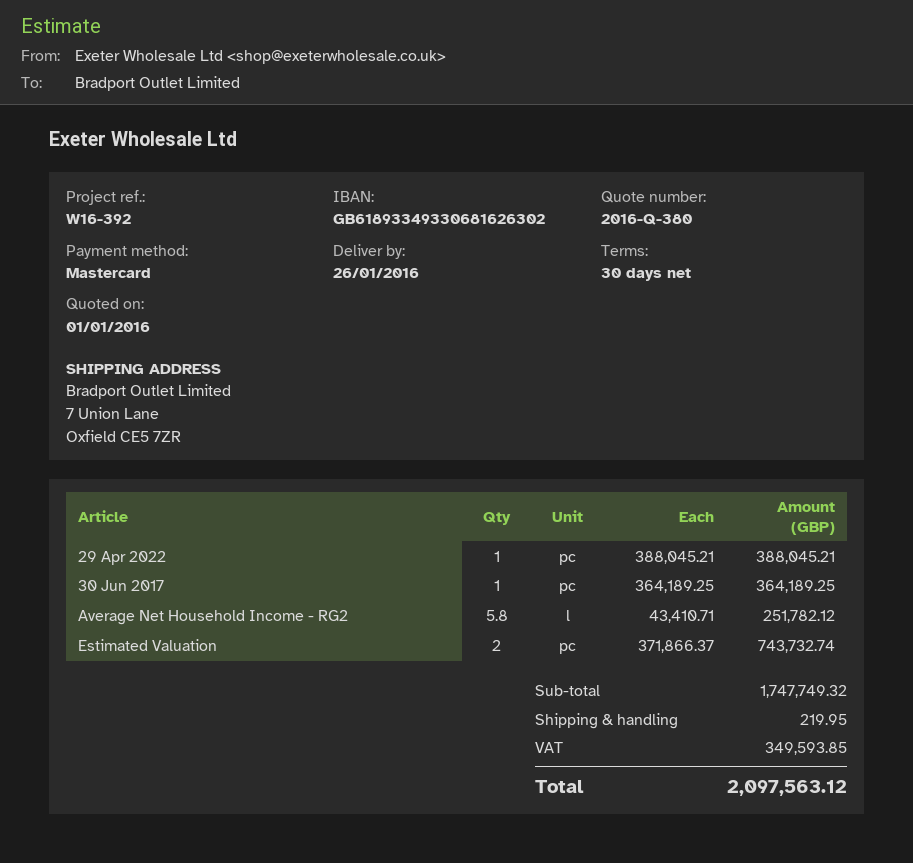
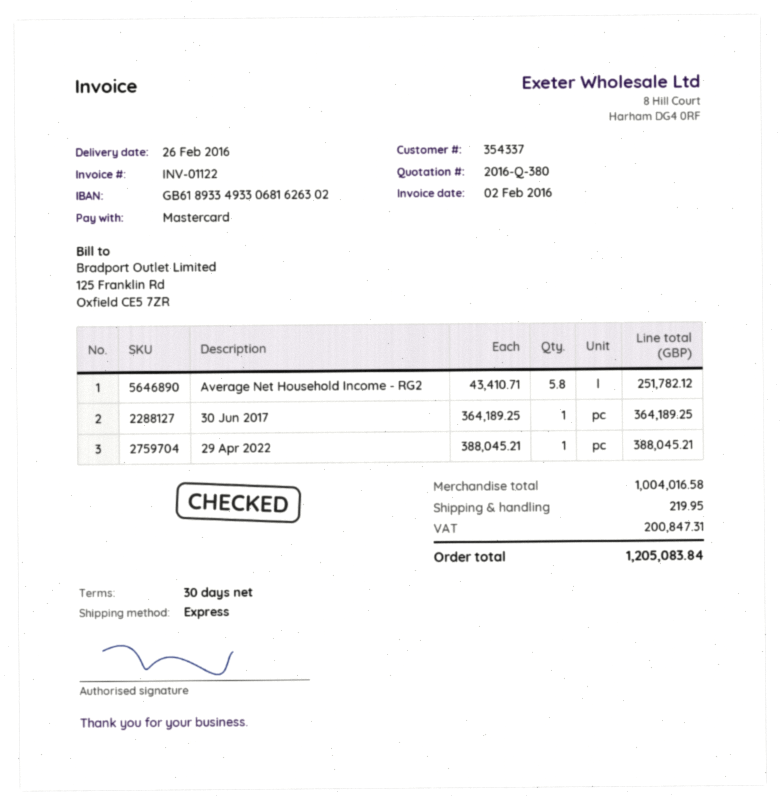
delivery date: 2016-01-26 -> 2016-02-26
Estimated Valuation: 2 x 371866.37 = 743732.74 -> none
subtotal: 1747749.32 -> 1004016.58
tax: 349593.85 -> 200847.31
total: 2097563.12 -> 1205083.84

